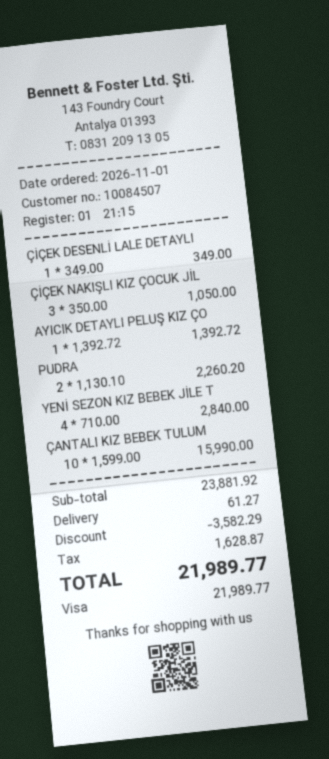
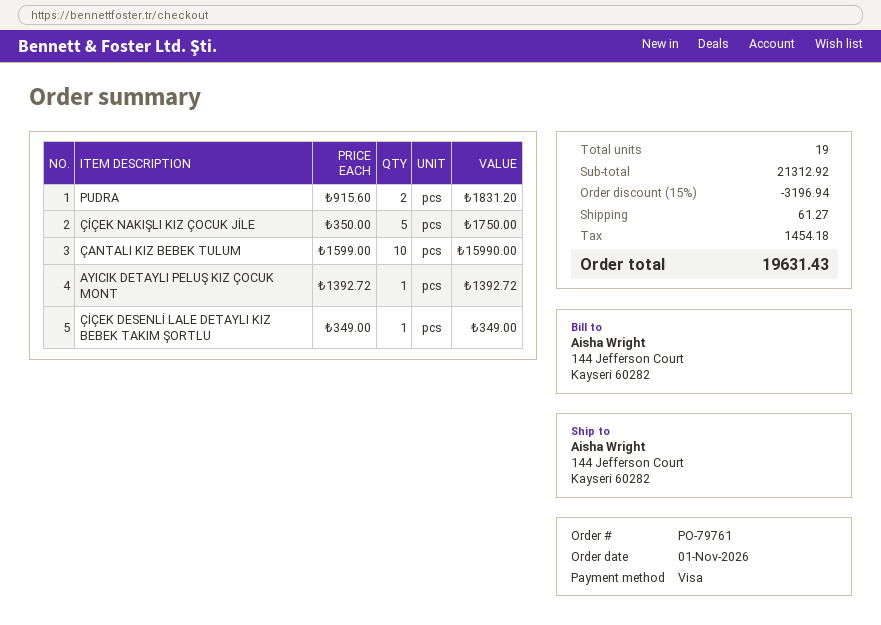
ÇİÇEK NAKIŞLI KIZ ÇOCUK JİL: 3 x 350.00 = 1050.00 -> 5 x 350.00 = 1750.00
PUDRA: 2 x 1130.10 = 2260.20 -> 2 x 915.60 = 1831.20
YENİ SEZON KIZ BEBEK JİLE T: 4 x 710.00 = 2840.00 -> none
subtotal: 23881.92 -> 21312.92
discount: 3582.29 -> 3196.94
tax: 1628.87 -> 1454.18
total: 21989.77 -> 19631.43

